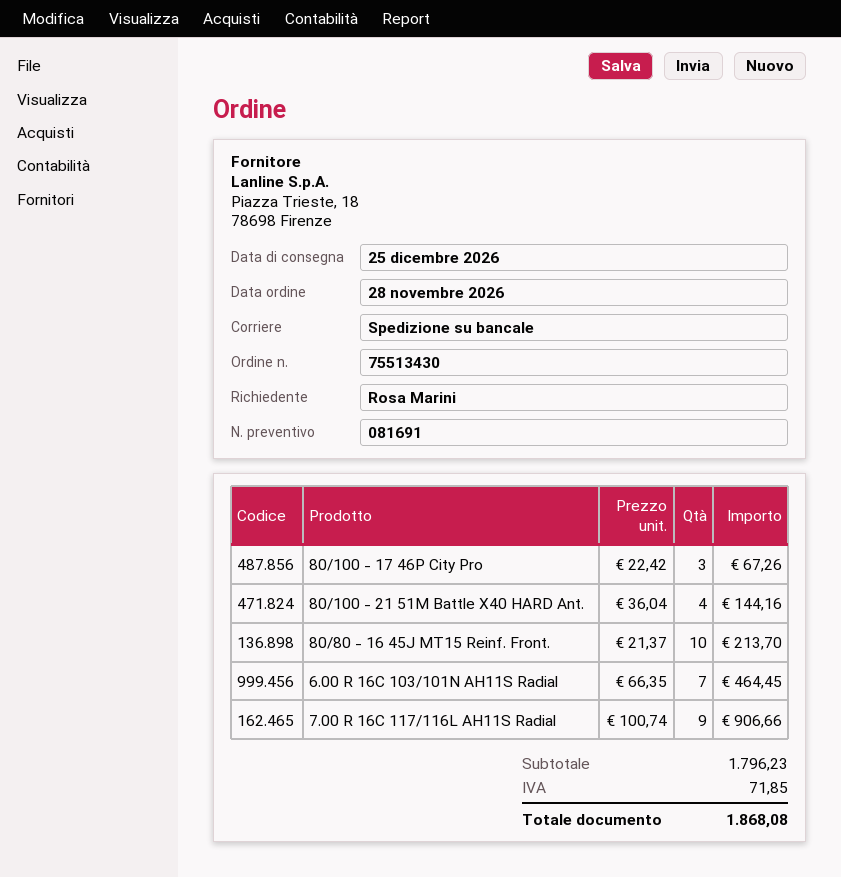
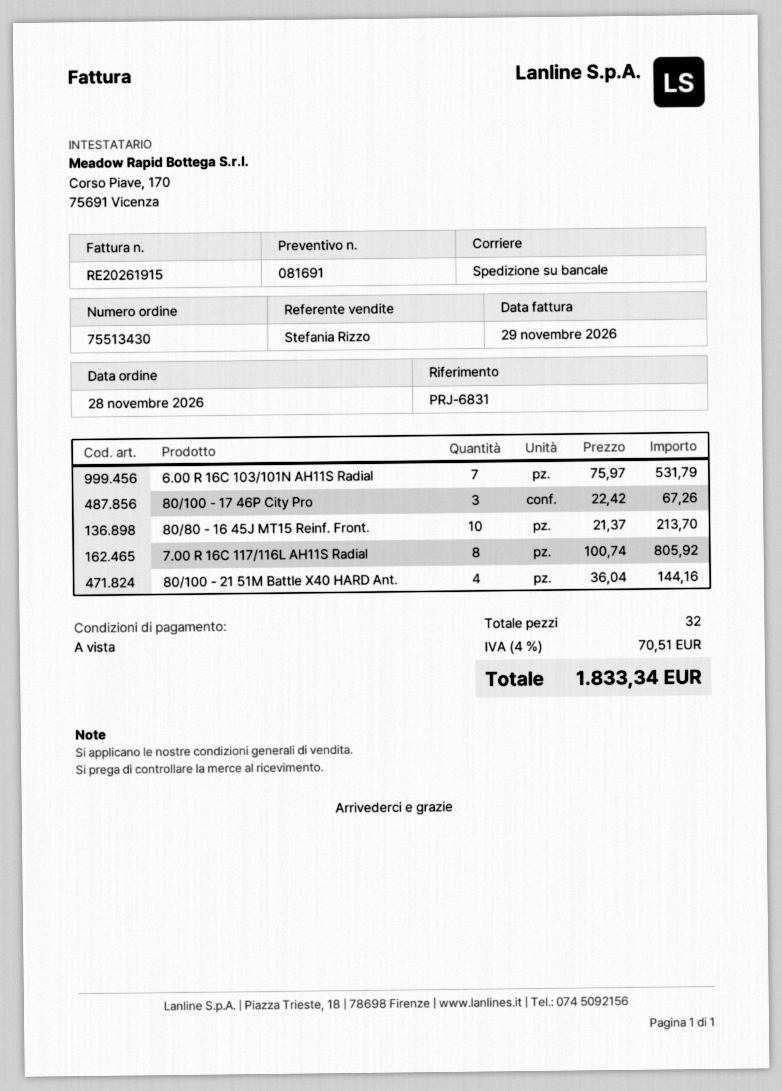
6.00 R 16C 103/101N AH11S Radial: 7 x 66.35 = 464.45 -> 7 x 75.97 = 531.79
7.00 R 16C 117/116L AH11S Radial: 9 x 100.74 = 906.66 -> 8 x 100.74 = 805.92
tax: 71.85 -> 70.51
total: 1868.08 -> 1833.34

